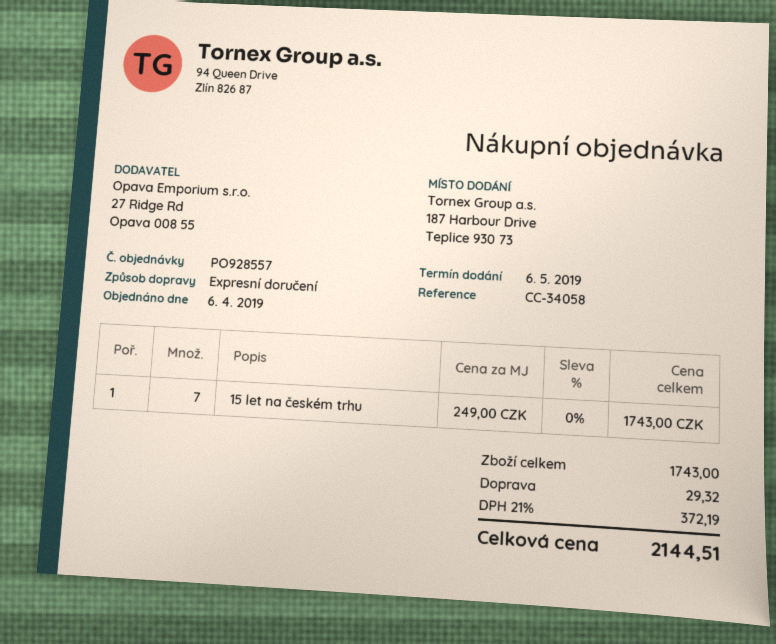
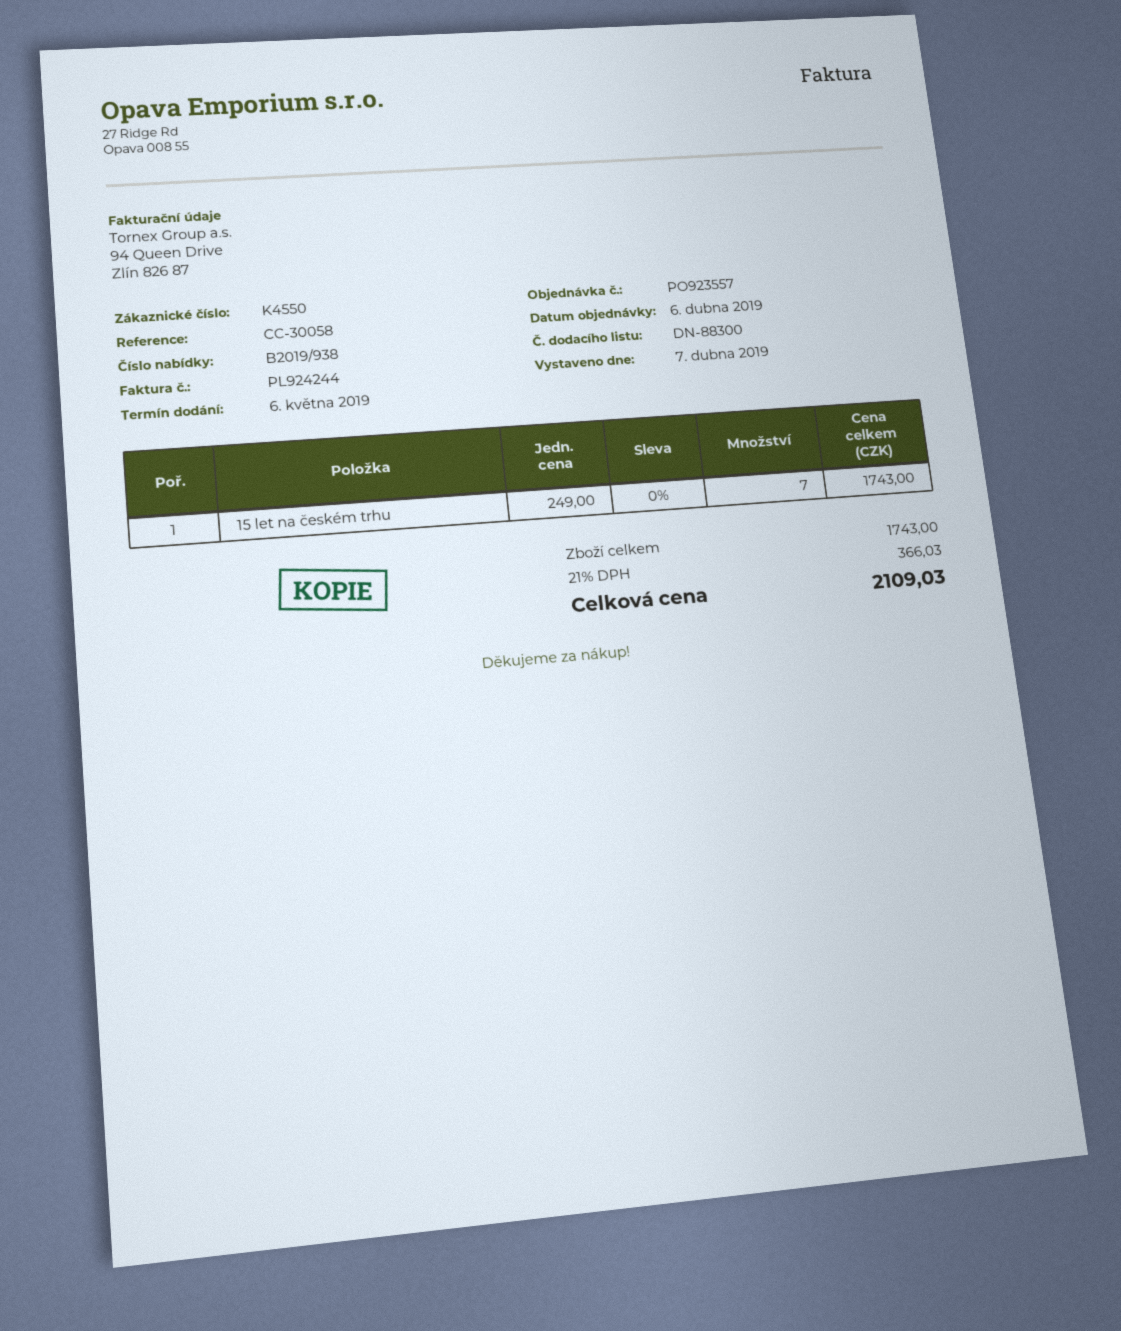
order number: PO928557 -> PO923557
reference: CC-34058 -> CC-30058
shipping: 29.32 -> none
tax: 21% = 372.19 -> 21% = 366.03
total: 2144.51 -> 2109.03

